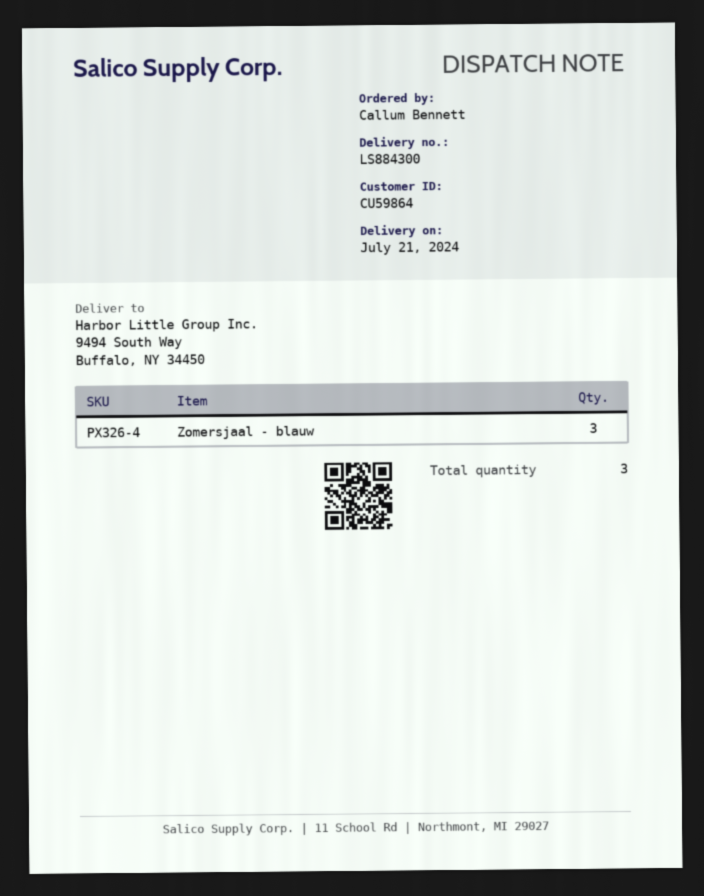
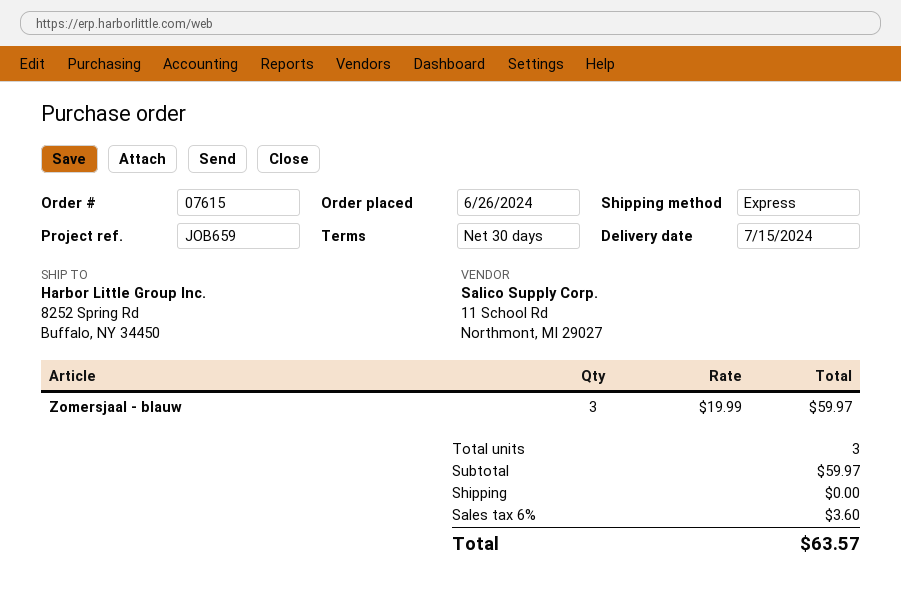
delivery date: 2024-07-21 -> 2024-07-15
ship to: 9494 South Way, Buffalo, NY 34450 -> 8252 Spring Rd, Buffalo, NY 34450

